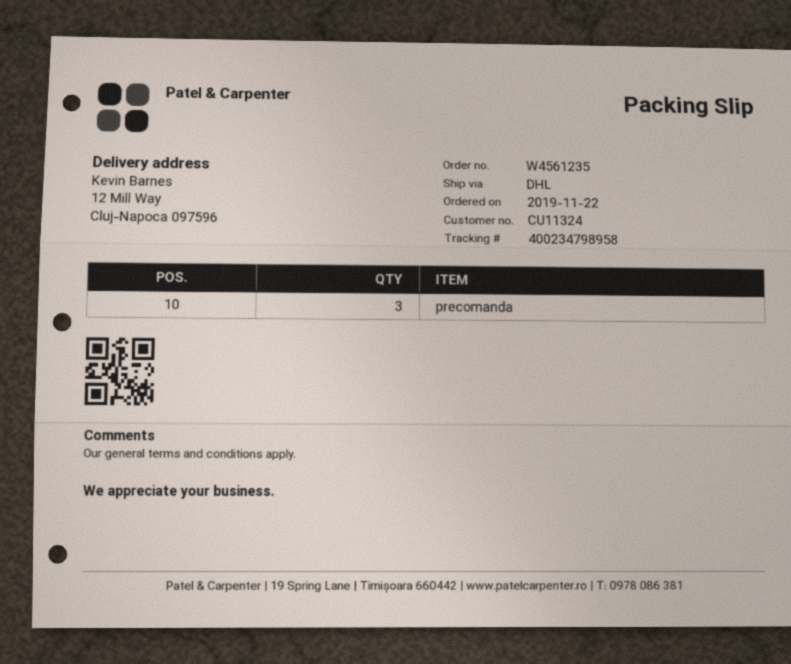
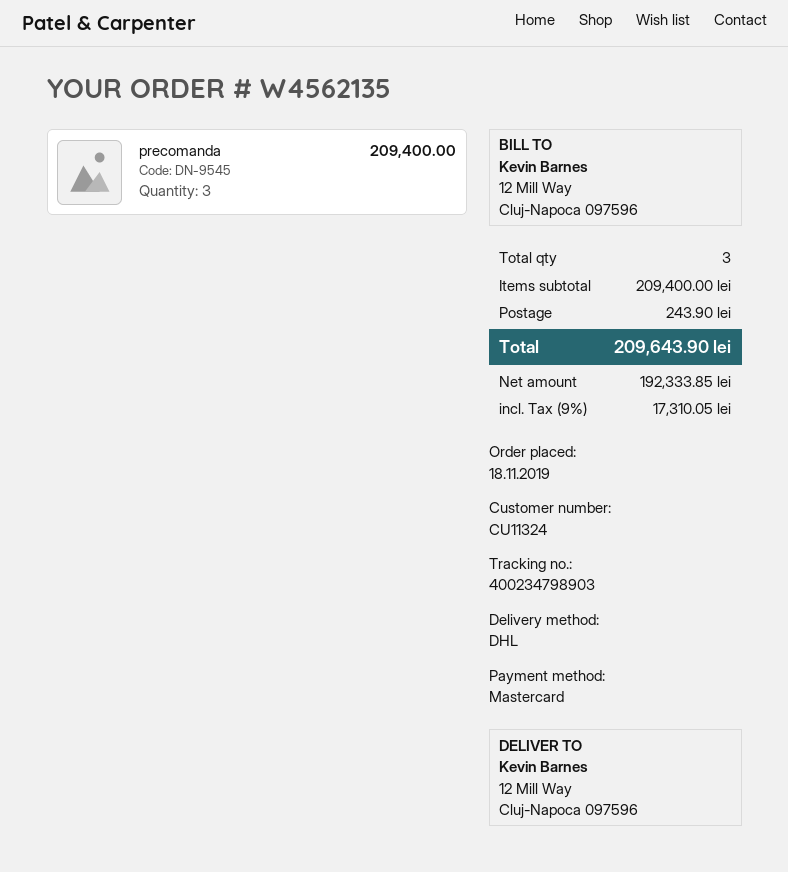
order number: W4561235 -> W4562135
order date: 2019-11-22 -> 2019-11-18
tracking number: 400234798958 -> 400234798903

